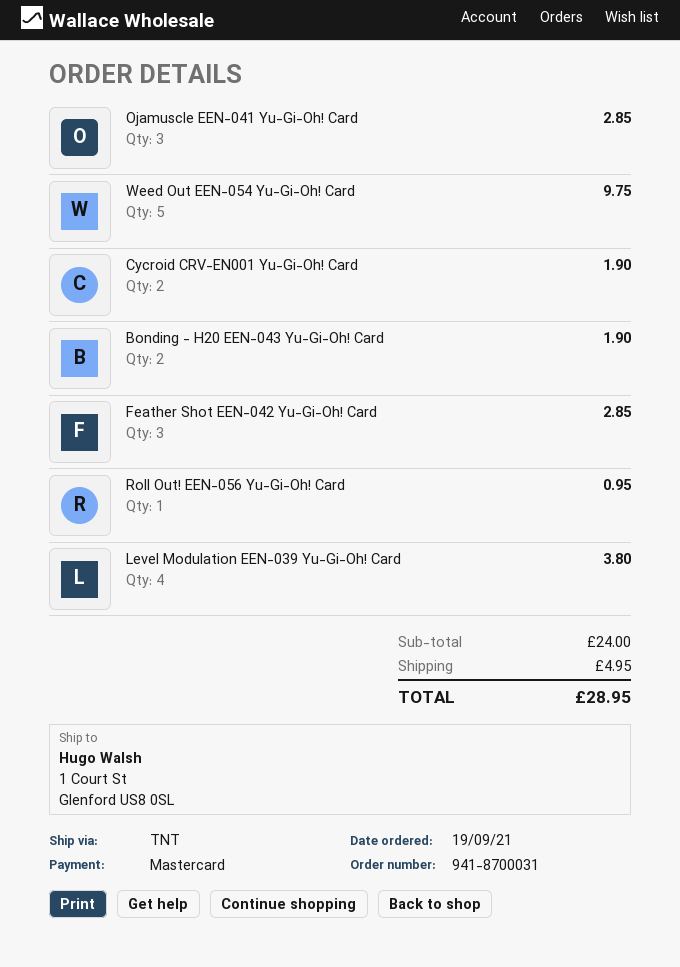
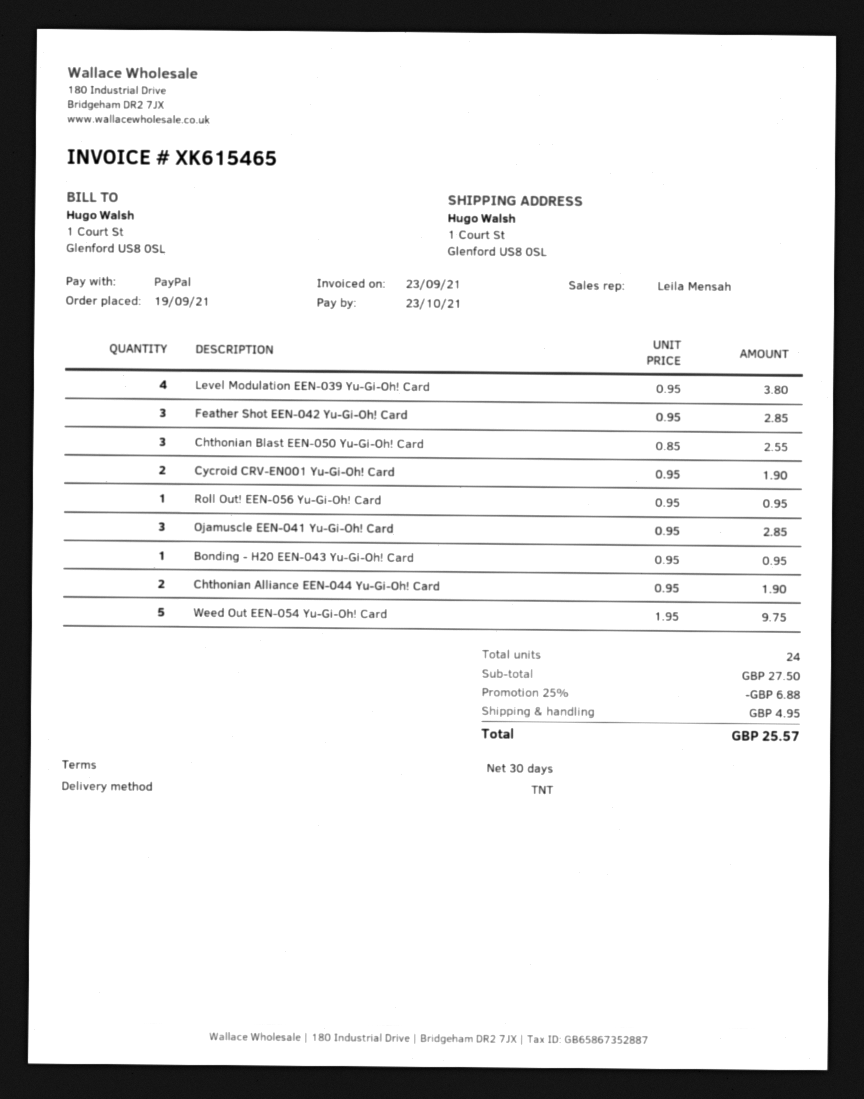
payment method: Mastercard -> PayPal
Bonding - H20 EEN-043 Yu-Gi-Oh! Card: 2 for 1.90 -> 1 for 0.95
Chthonian Blast EEN-050 Yu-Gi-Oh! Card: none -> 3 for 2.55
Chthonian Alliance EEN-044 Yu-Gi-Oh! Card: none -> 2 for 1.90
subtotal: 24.00 -> 27.50
discount: none -> 25% = 6.88
total: 28.95 -> 25.57

